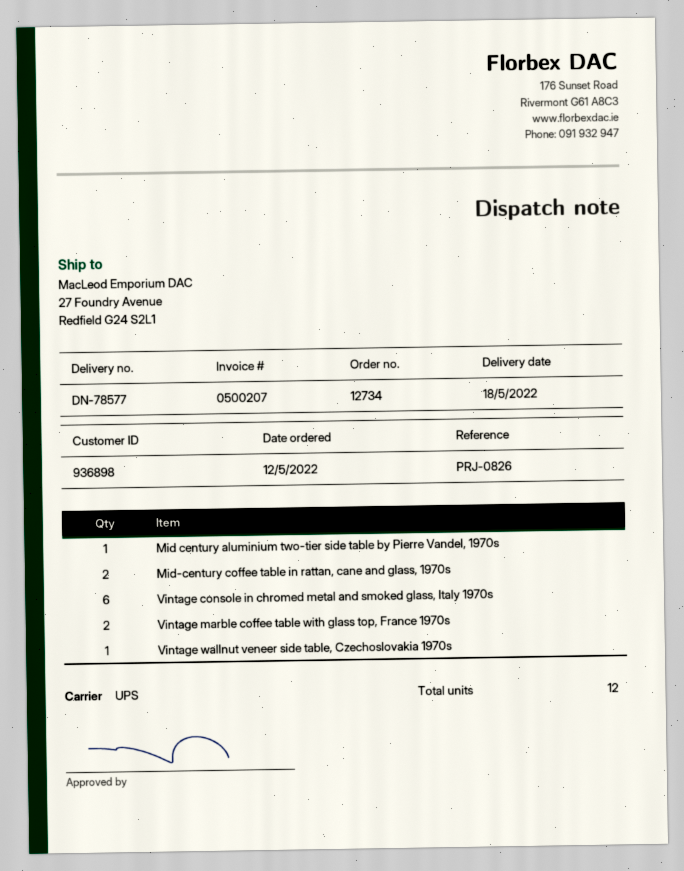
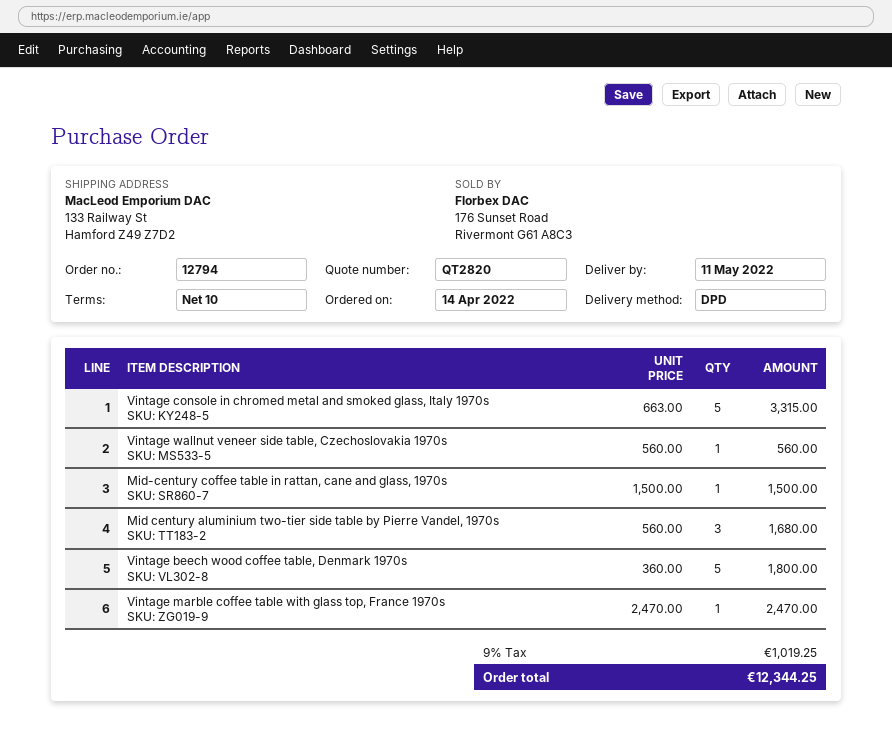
order number: 12734 -> 12794
order date: 2022-05-12 -> 2022-04-14
delivery date: 2022-05-18 -> 2022-05-11
shipping method: UPS -> DPD
ship to: 27 Foundry Avenue, Redfield G24 S2L1 -> 133 Railway St, Hamford Z49 Z7D2
Mid century aluminium two-tier side table by Pierre Vandel, 1970s: 1 -> 3
Mid-century coffee table in rattan, cane and glass, 1970s: 2 -> 1
Vintage console in chromed metal and smoked glass, Italy 1970s: 6 -> 5
Vintage marble coffee table with glass top, France 1970s: 2 -> 1
Vintage beech wood coffee table, Denmark 1970s: none -> 5

